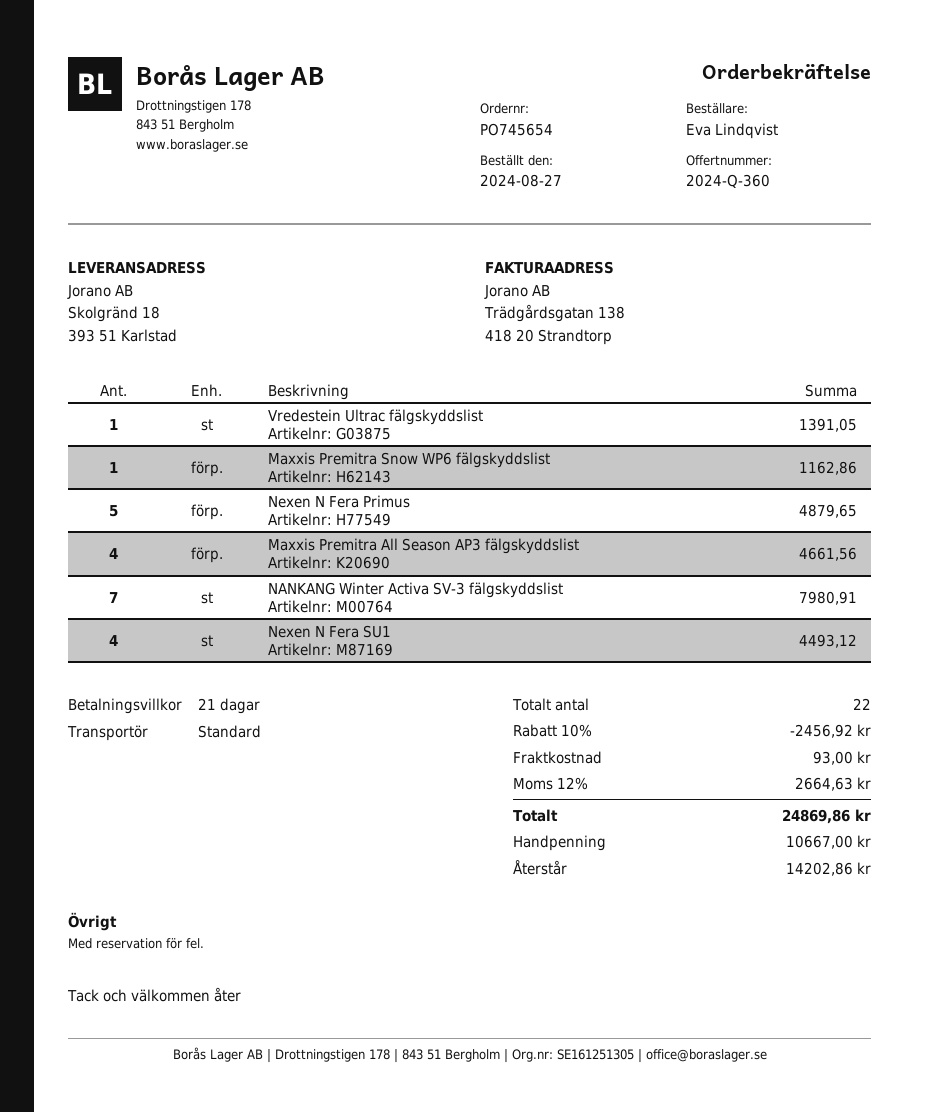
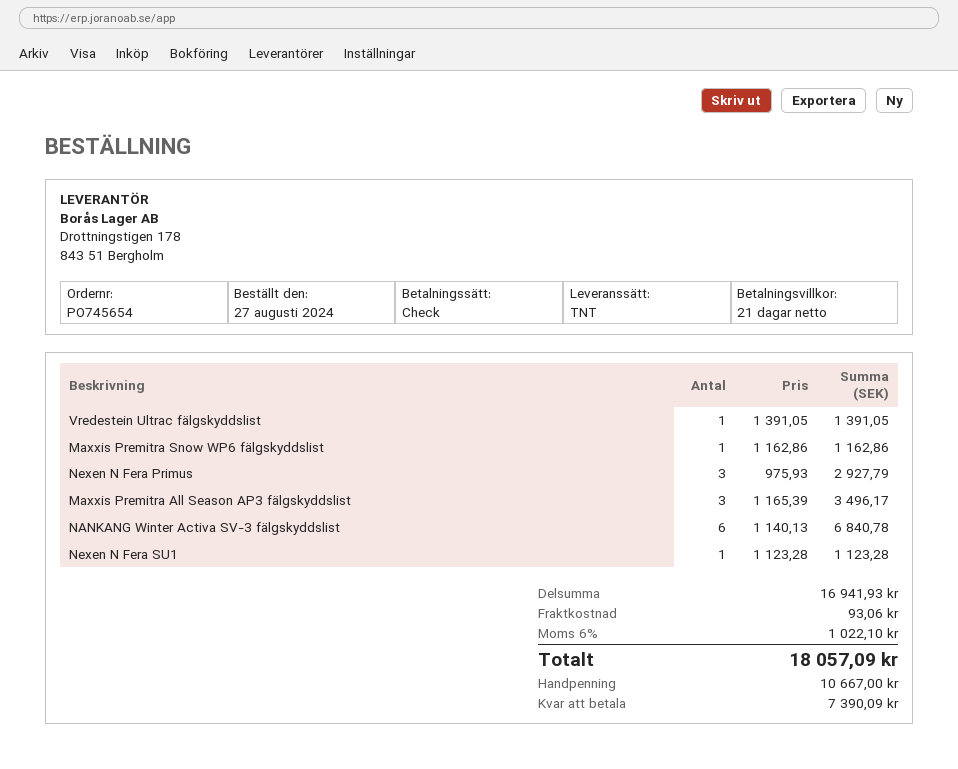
shipping method: standard -> TNT
Nexen N Fera Primus: 5 for 4879.65 -> 3 for 2927.79
Maxxis Premitra All Season AP3 fälgskyddslist: 4 for 4661.56 -> 3 for 3496.17
NANKANG Winter Activa SV-3 fälgskyddslist: 7 for 7980.91 -> 6 for 6840.78
Nexen N Fera SU1: 4 for 4493.12 -> 1 for 1123.28
discount: 10% = 2456.92 -> none
shipping: 93.00 -> 93.06
tax: 12% = 2664.63 -> 6% = 1022.10
total: 24869.86 -> 18057.09
balance: 14202.86 -> 7390.09

